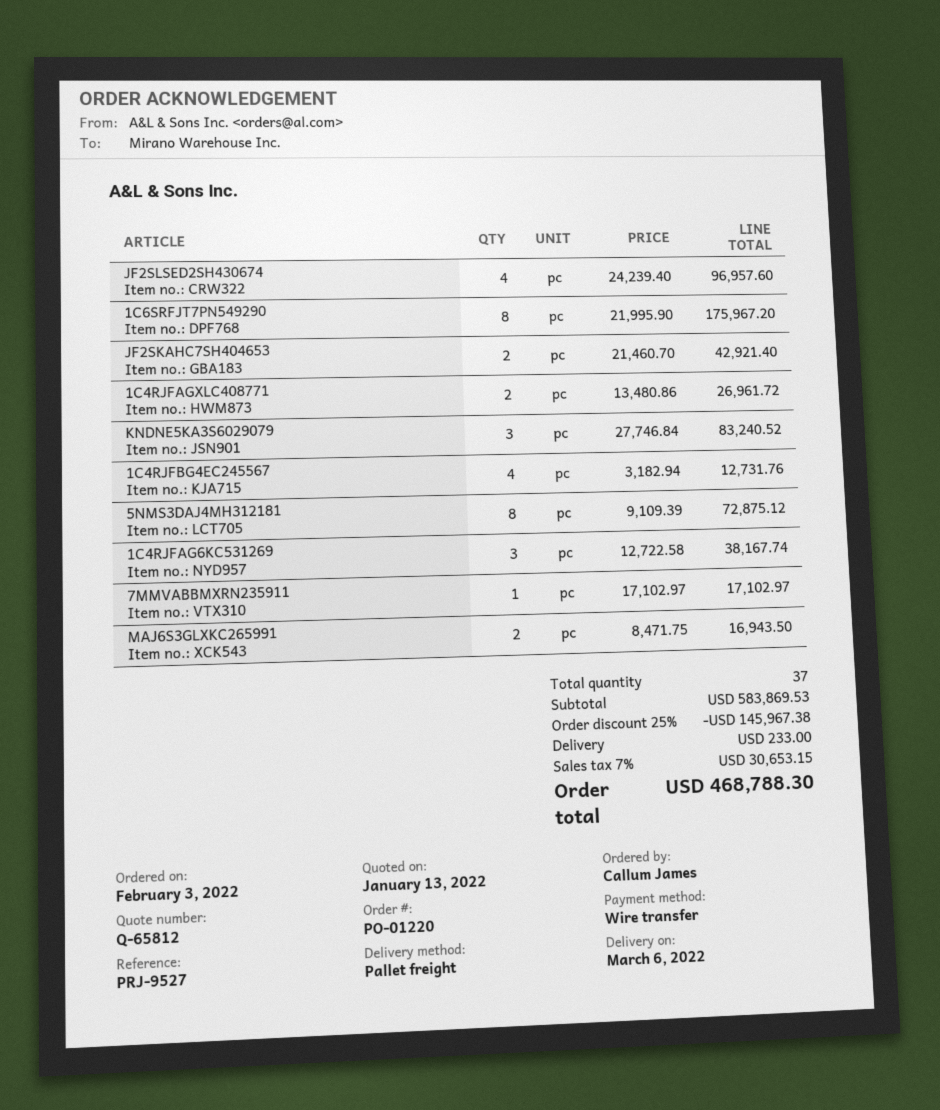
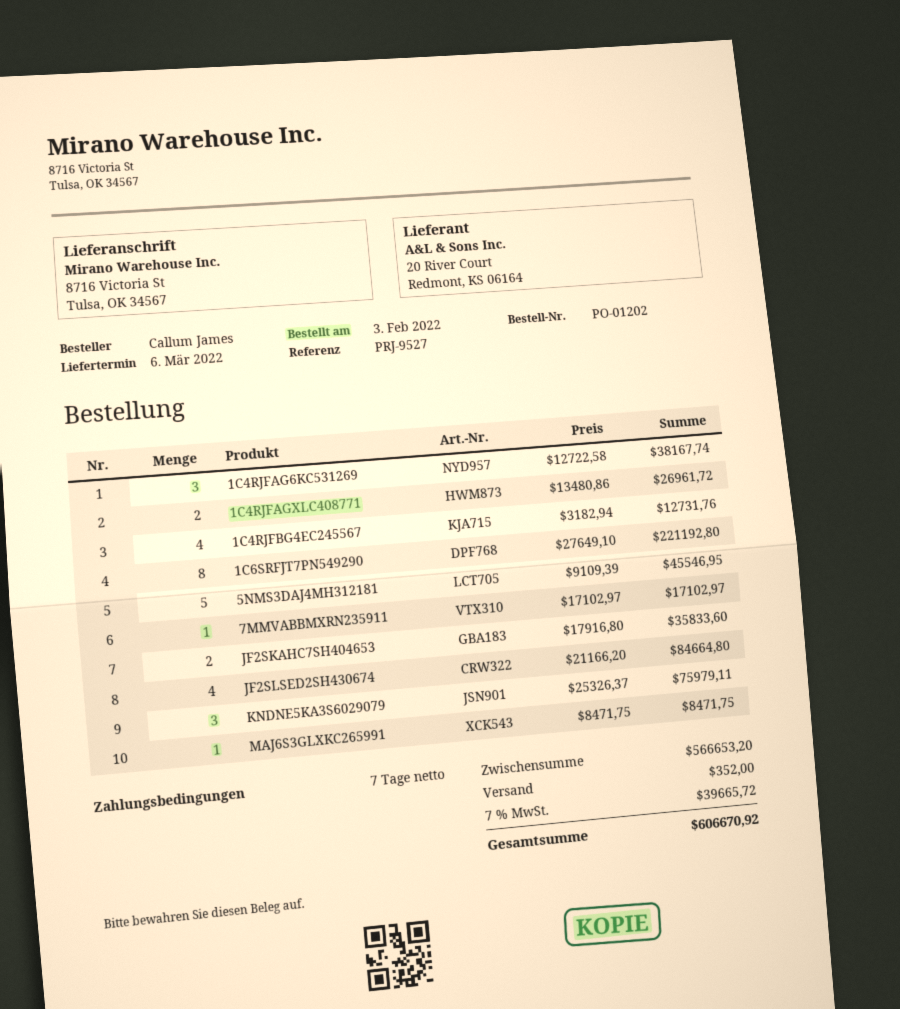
order number: PO-01220 -> PO-01202
JF2SLSED2SH430674: 4 x 24239.40 = 96957.60 -> 4 x 21166.20 = 84664.80
1C6SRFJT7PN549290: 8 x 21995.90 = 175967.20 -> 8 x 27649.10 = 221192.80
JF2SKAHC7SH404653: 2 x 21460.70 = 42921.40 -> 2 x 17916.80 = 35833.60
KNDNE5KA3S6029079: 3 x 27746.84 = 83240.52 -> 3 x 25326.37 = 75979.11
5NMS3DAJ4MH312181: 8 x 9109.39 = 72875.12 -> 5 x 9109.39 = 45546.95
MAJ6S3GLXKC265991: 2 x 8471.75 = 16943.50 -> 1 x 8471.75 = 8471.75
subtotal: 583869.53 -> 566653.20
discount: 25% = 145967.38 -> none
shipping: 233.00 -> 352.00
tax: 7% = 30653.15 -> 7% = 39665.72
total: 468788.30 -> 606670.92

